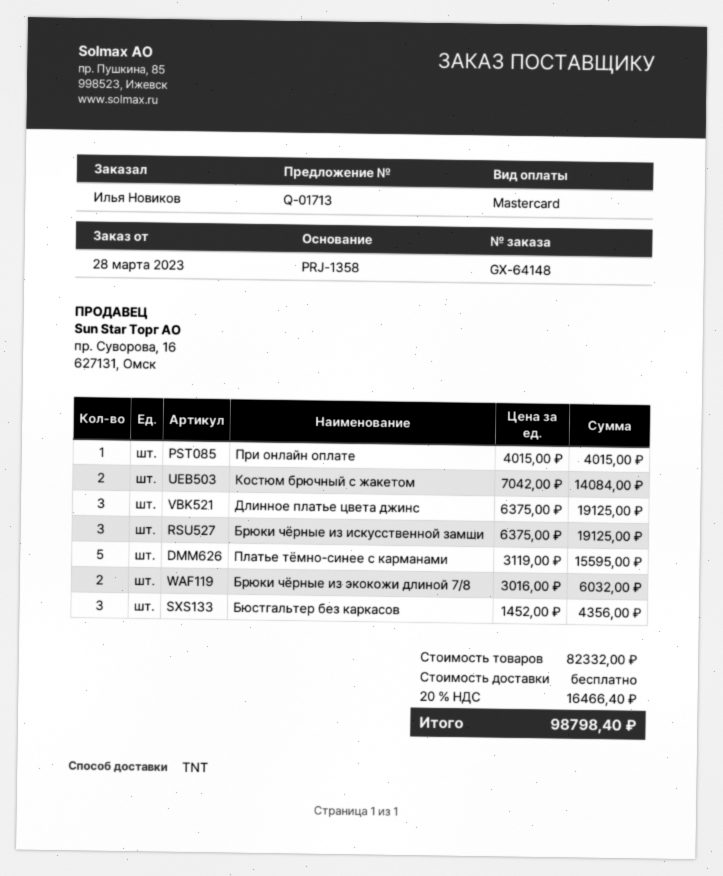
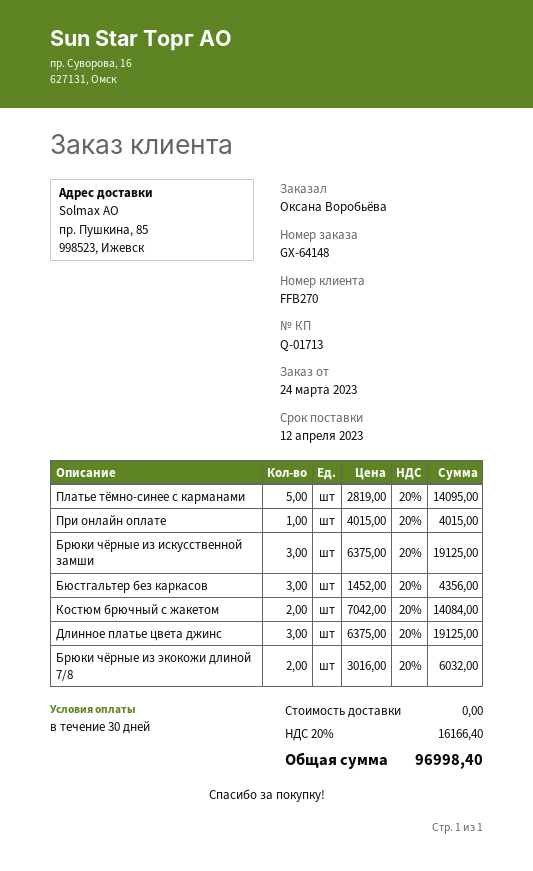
order date: 2023-03-28 -> 2023-03-24
ordered by: Илья Новиков -> Оксана Воробьёва
Платье тёмно-синее с карманами: 5 x 3119.00 = 15595.00 -> 5 x 2819.00 = 14095.00
tax: 20% = 16466.40 -> 20% = 16166.40
total: 98798.40 -> 96998.40

